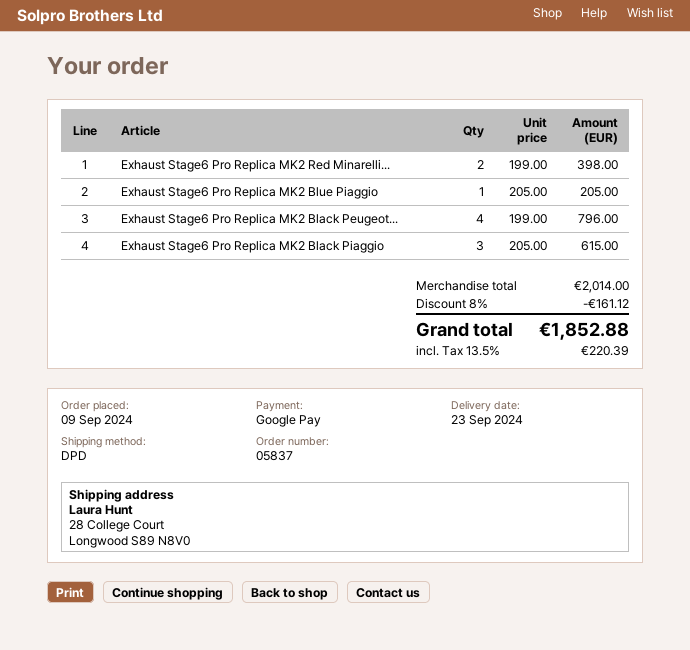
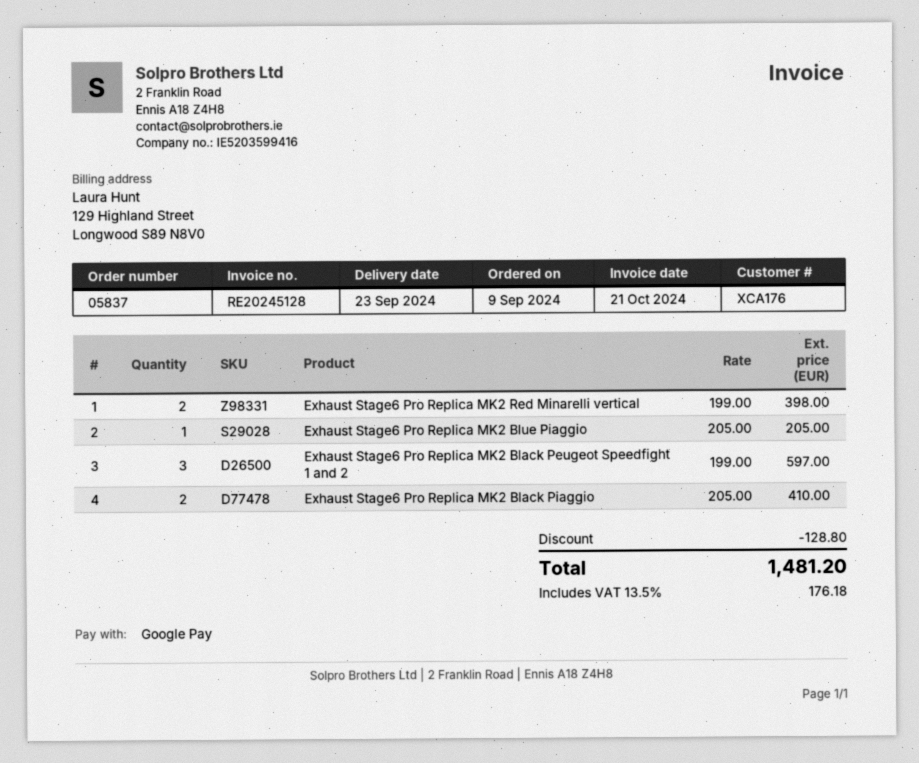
Exhaust Stage6 Pro Replica MK2 Black Peugeot...: 4 x 199.00 = 796.00 -> 3 x 199.00 = 597.00
Exhaust Stage6 Pro Replica MK2 Black Piaggio: 3 x 205.00 = 615.00 -> 2 x 205.00 = 410.00
discount: 161.12 -> 128.80
tax: 13.5% = 220.39 -> 13.5% = 176.18
total: 1852.88 -> 1481.20

